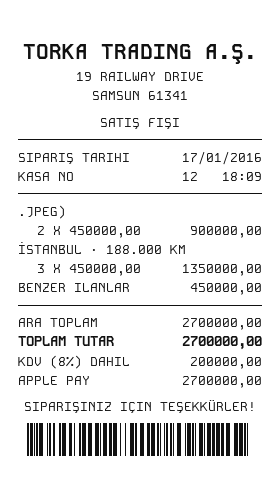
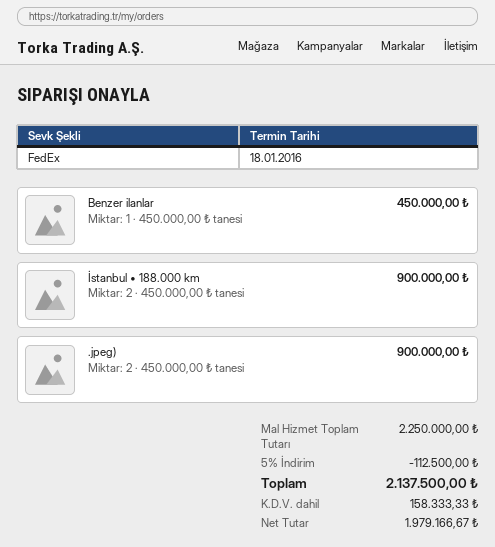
İSTANBUL • 188.000 KM: 3 x 450000.00 = 1350000.00 -> 2 x 450000.00 = 900000.00
subtotal: 2700000.00 -> 2250000.00
discount: none -> 5% = 112500.00
tax: 200000.00 -> 158333.33
total: 2700000.00 -> 2137500.00

